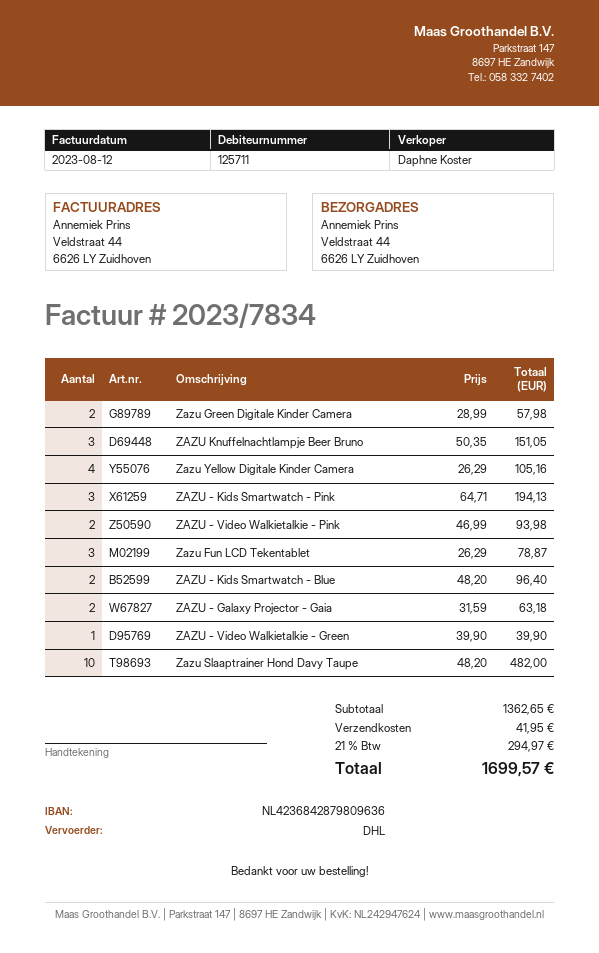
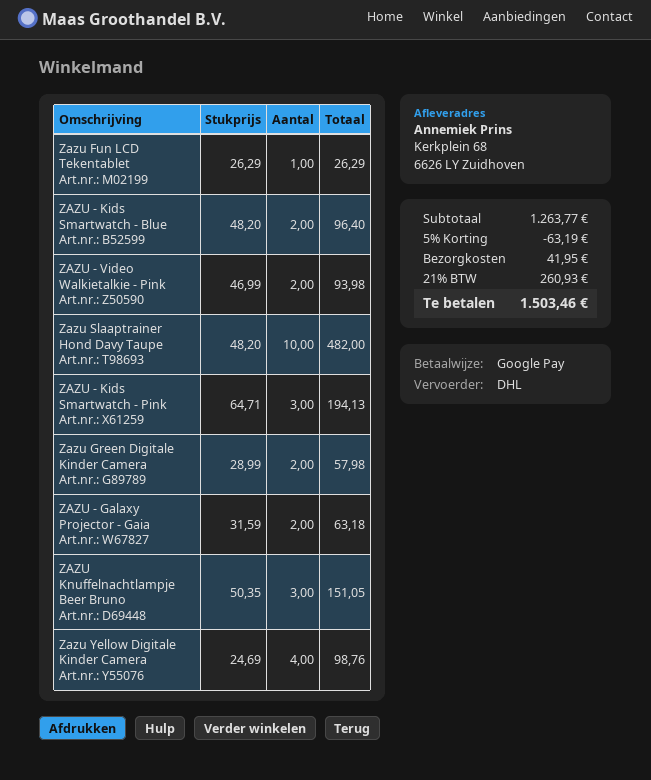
ship to: Veldstraat 44, 6626 LY Zuidhoven -> Kerkplein 68, 6626 LY Zuidhoven
Zazu Yellow Digitale Kinder Camera: 4 x 26.29 = 105.16 -> 4 x 24.69 = 98.76
Zazu Fun LCD Tekentablet: 3 x 26.29 = 78.87 -> 1 x 26.29 = 26.29
ZAZU - Video Walkietalkie - Green: 1 x 39.90 = 39.90 -> none
subtotal: 1362.65 -> 1263.77
discount: none -> 5% = 63.19
tax: 21% = 294.97 -> 21% = 260.93
total: 1699.57 -> 1503.46

